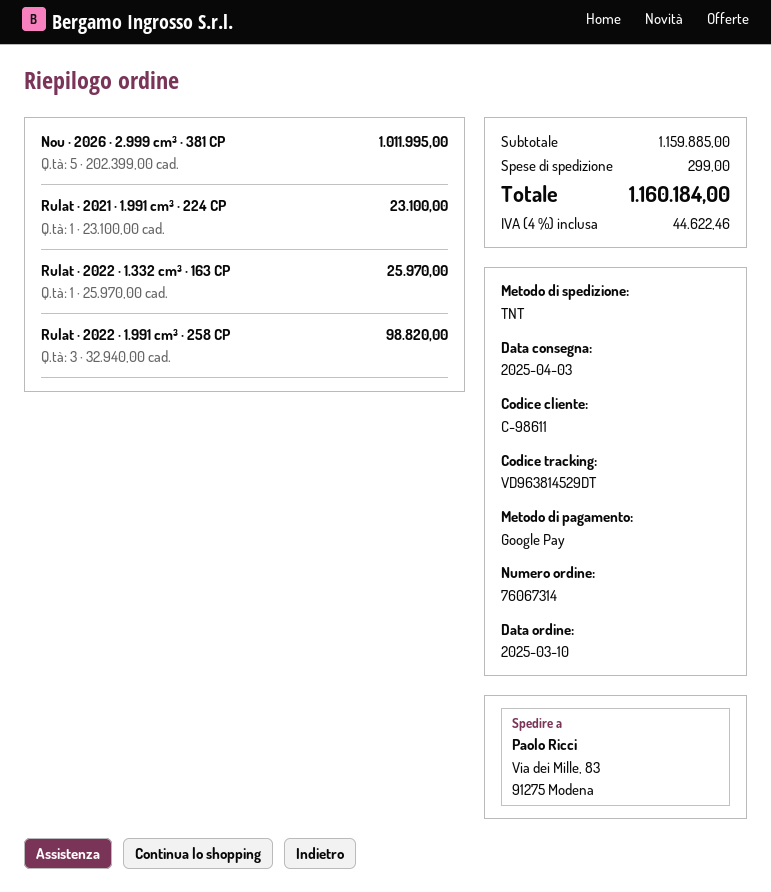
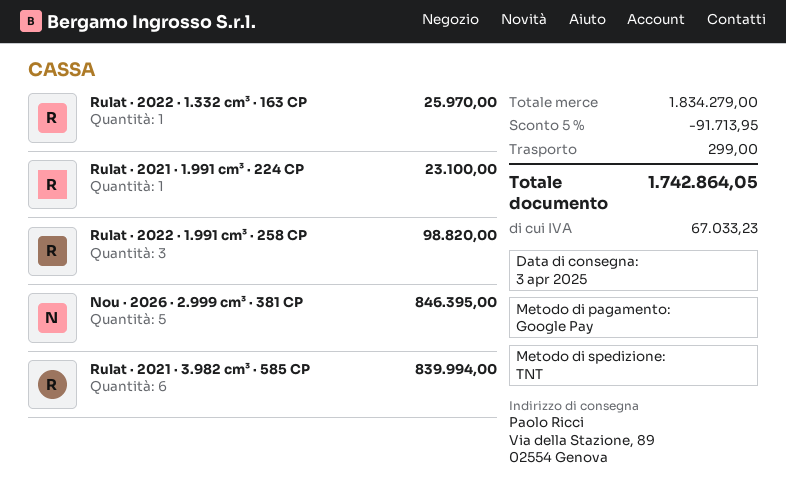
ship to: Via dei Mille, 83, 91275 Modena -> Via della Stazione, 89, 02554 Genova
Nou · 2026 · 2.999 cm³ · 381 CP: 5 for 1011995.00 -> 5 for 846395.00
Rulat · 2021 · 3.982 cm³ · 585 CP: none -> 6 for 839994.00
subtotal: 1159885.00 -> 1834279.00
discount: none -> 5% = 91713.95
tax: 44622.46 -> 67033.23
total: 1160184.00 -> 1742864.05

